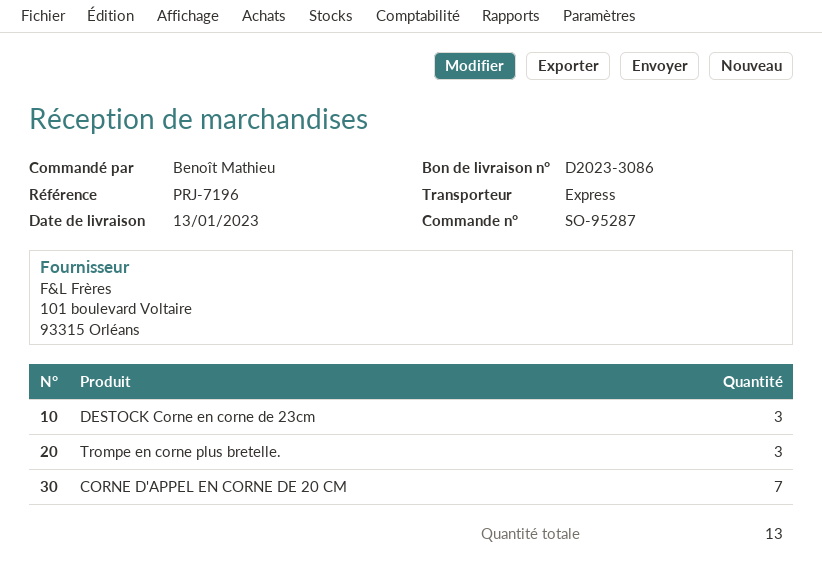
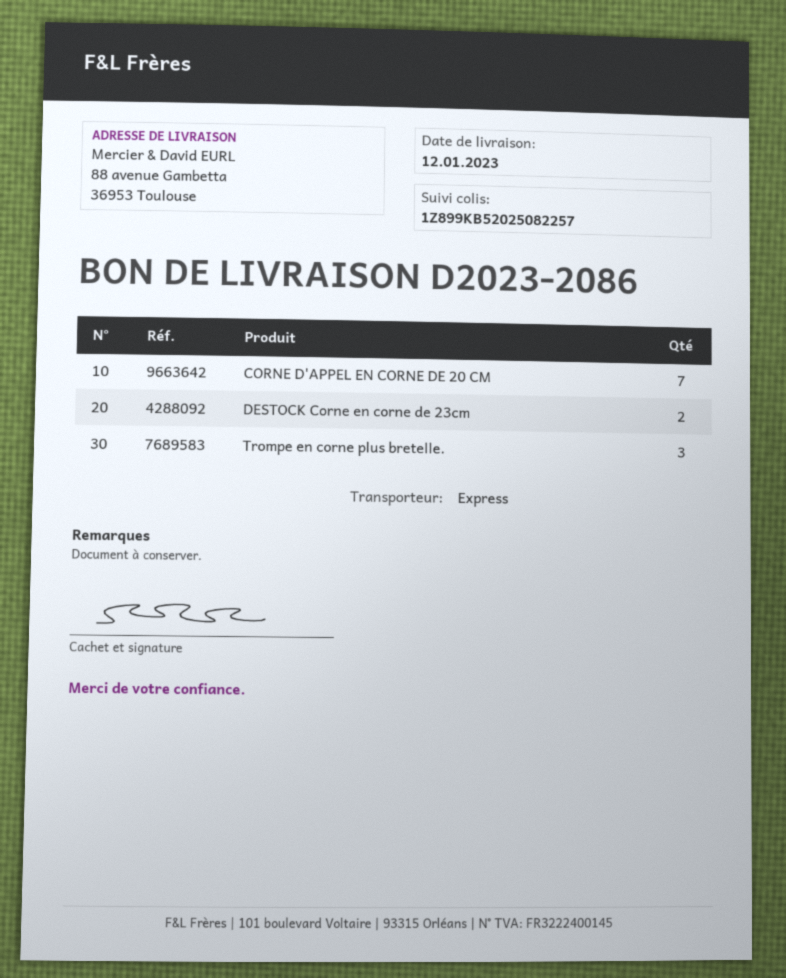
delivery note number: D2023-3086 -> D2023-2086
delivery date: 2023-01-13 -> 2023-01-12
DESTOCK Corne en corne de 23cm: 3 -> 2

